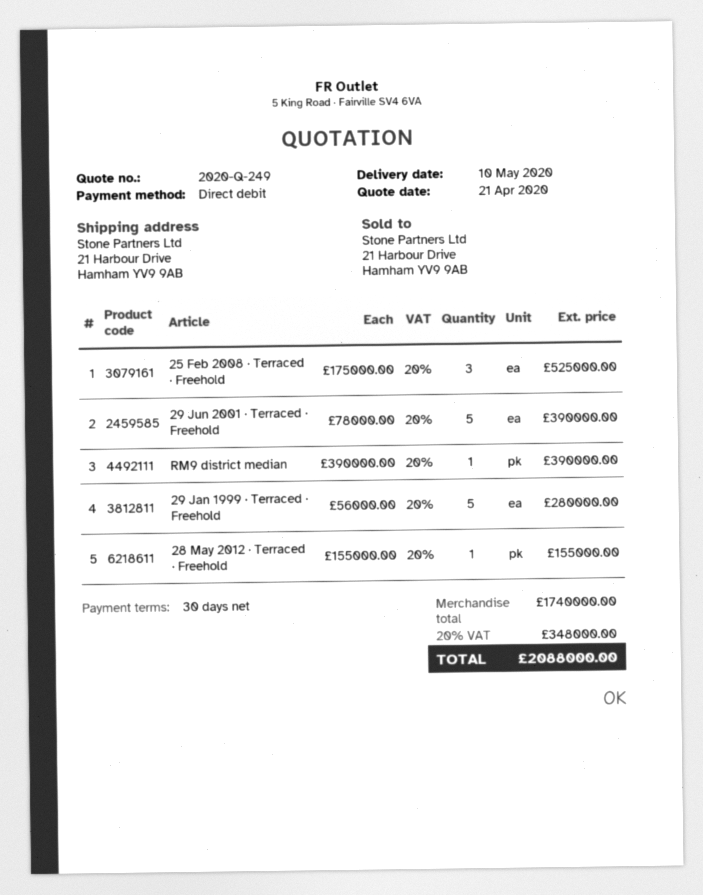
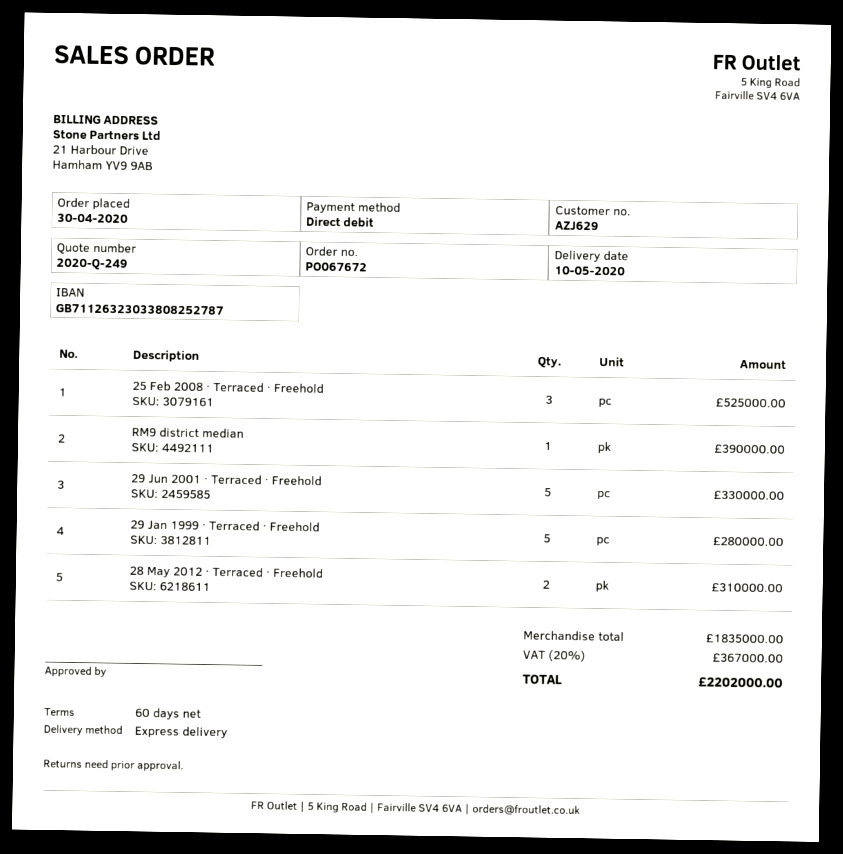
payment terms: 30 days -> 60 days
29 Jun 2001 · Terraced · Freehold: 5 for 390000.00 -> 5 for 330000.00
28 May 2012 · Terraced · Freehold: 1 for 155000.00 -> 2 for 310000.00
subtotal: 1740000.00 -> 1835000.00
tax: 20% = 348000.00 -> 20% = 367000.00
total: 2088000.00 -> 2202000.00

